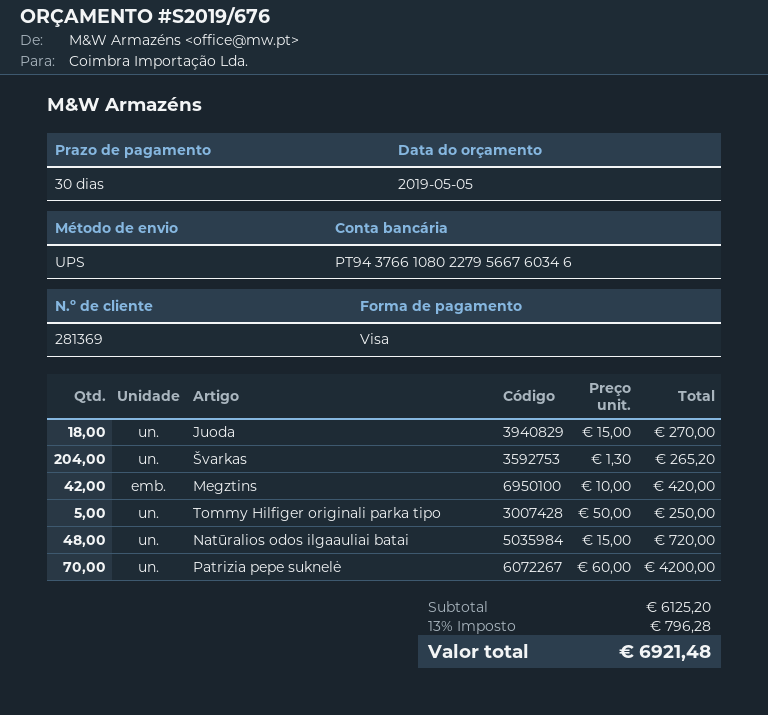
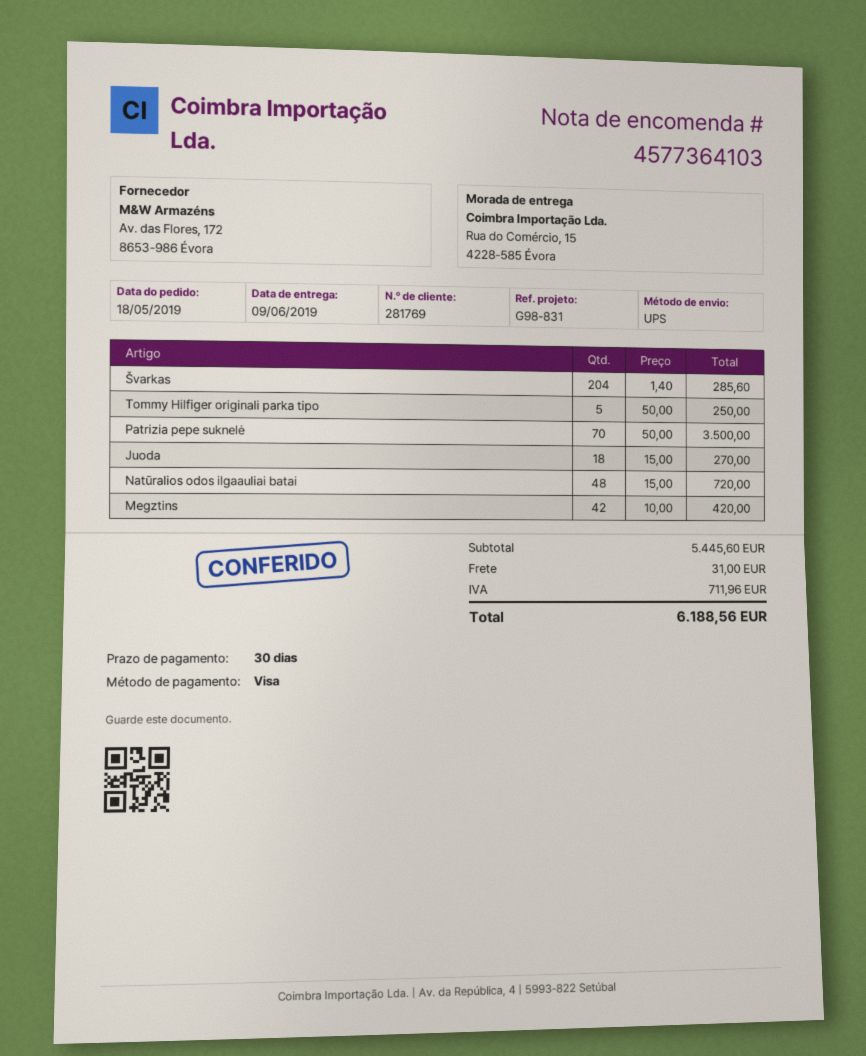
customer number: 281369 -> 281769
Švarkas: 204 x 1.30 = 265.20 -> 204 x 1.40 = 285.60
Patrizia pepe suknelė: 70 x 60.00 = 4200.00 -> 70 x 50.00 = 3500.00
subtotal: 6125.20 -> 5445.60
shipping: none -> 31.00
tax: 796.28 -> 711.96
total: 6921.48 -> 6188.56

